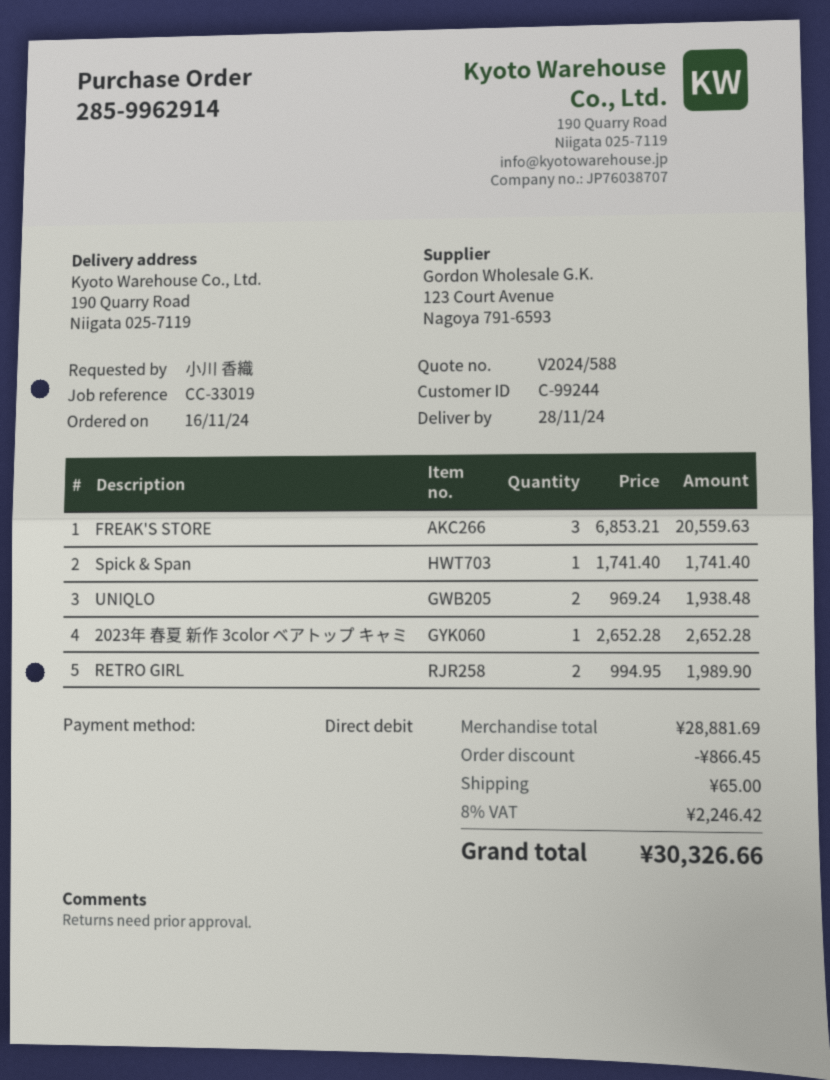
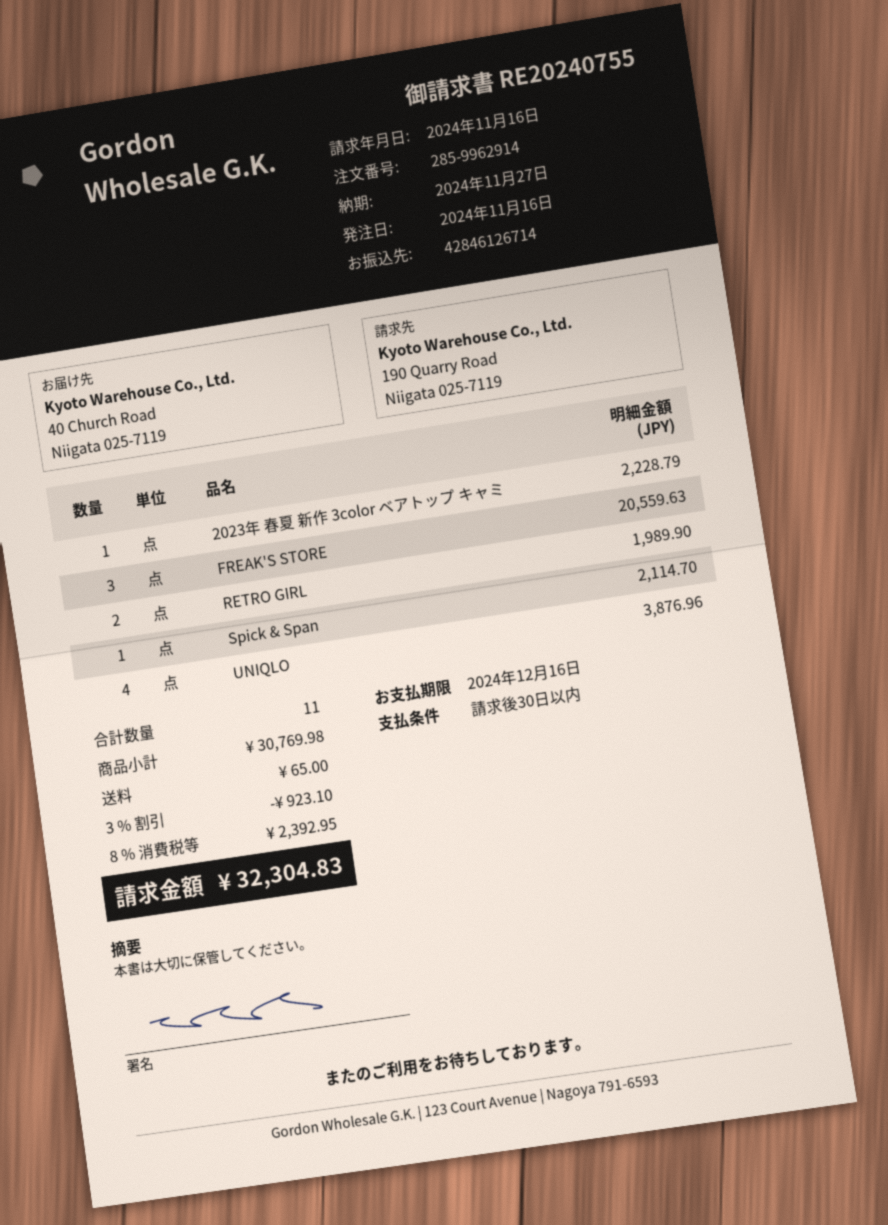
delivery date: 2024-11-28 -> 2024-11-27
ship to: 190 Quarry Road, Niigata 025-7119 -> 40 Church Road, Niigata 025-7119
Spick & Span: 1 for 1741.40 -> 1 for 2114.70
UNIQLO: 2 for 1938.48 -> 4 for 3876.96
2023年 春夏 新作 3color ベアトップ キャミ: 1 for 2652.28 -> 1 for 2228.79
subtotal: 28881.69 -> 30769.98
discount: 866.45 -> 923.10
tax: 8% = 2246.42 -> 8% = 2392.95
total: 30326.66 -> 32304.83

